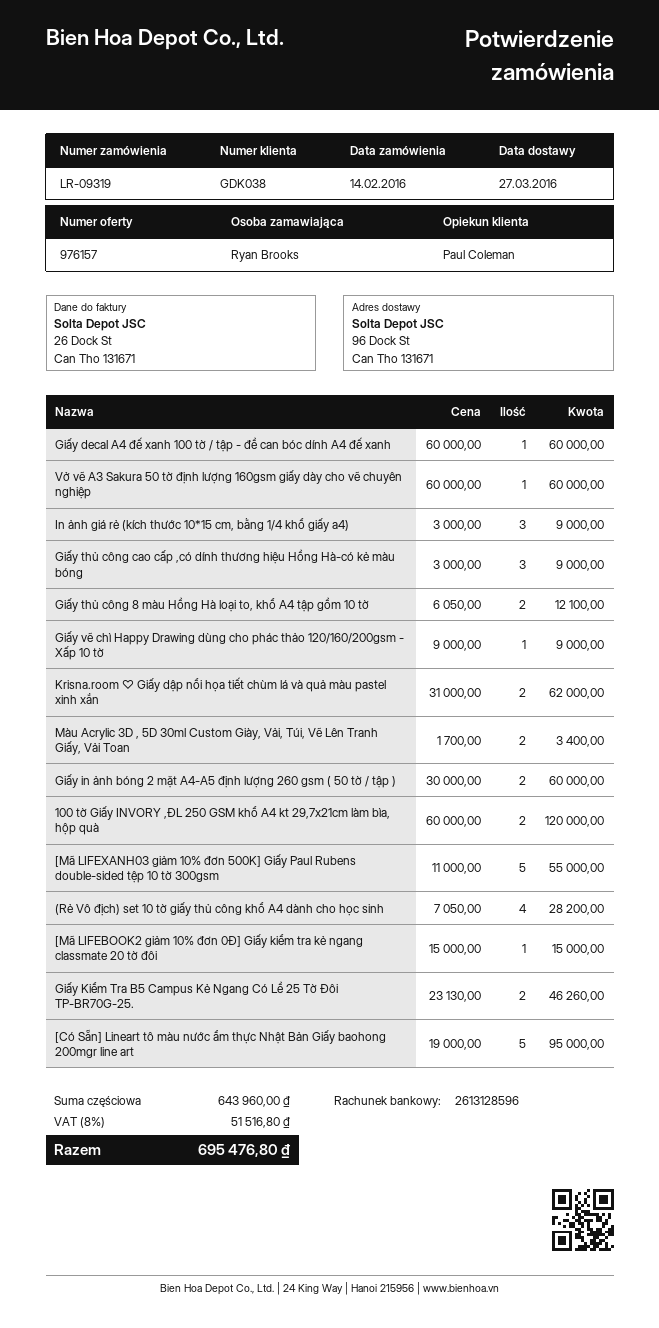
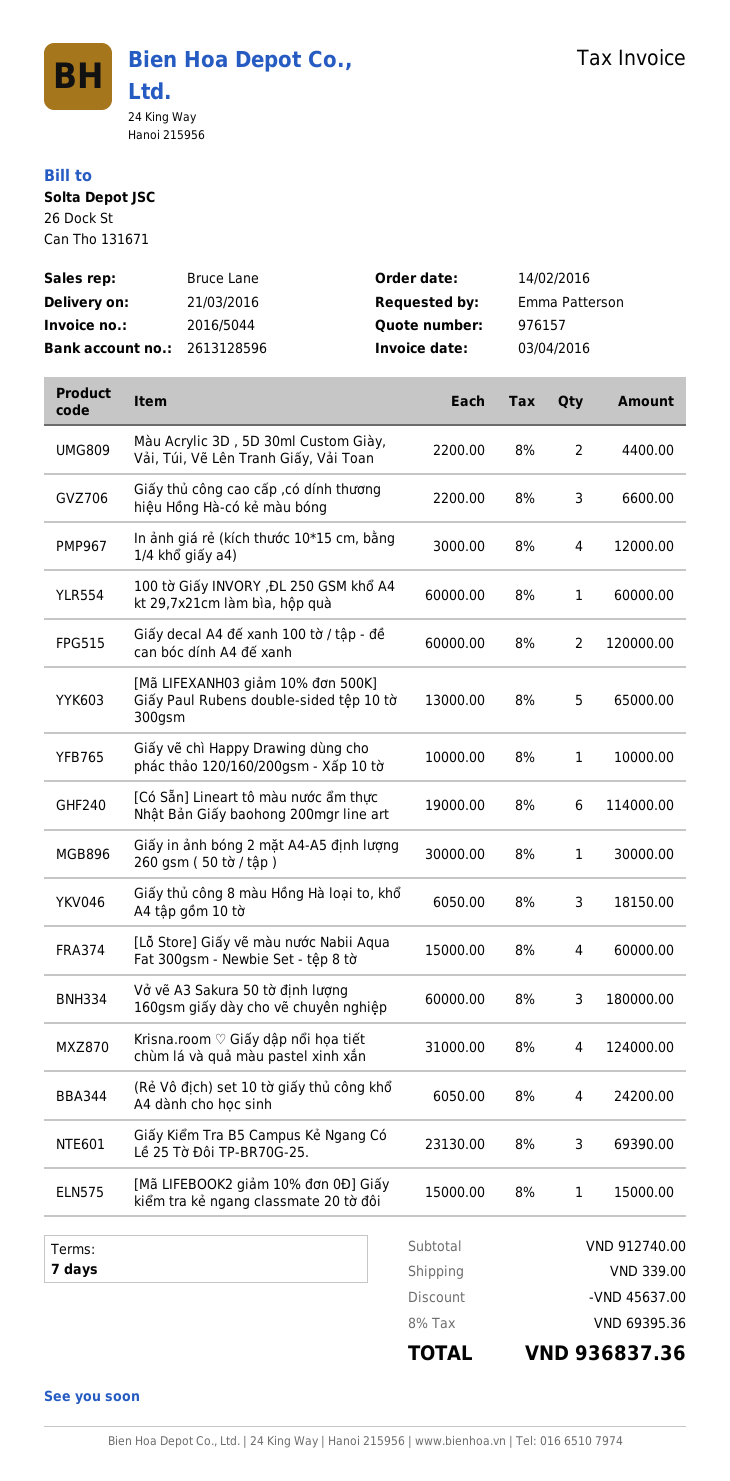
delivery date: 2016-03-27 -> 2016-03-21
ordered by: Ryan Brooks -> Emma Patterson
sales rep: Paul Coleman -> Bruce Lane
Giấy decal A4 đế xanh 100 tờ / tập - đề can bóc dính A4 đế xanh: 1 x 60000.00 = 60000.00 -> 2 x 60000.00 = 120000.00
Vở vẽ A3 Sakura 50 tờ định lượng 160gsm giấy dày cho vẽ chuyên nghiệp: 1 x 60000.00 = 60000.00 -> 3 x 60000.00 = 180000.00
In ảnh giá rẻ (kích thước 10*15 cm, bằng 1/4 khổ giấy a4): 3 x 3000.00 = 9000.00 -> 4 x 3000.00 = 12000.00
Giấy thủ công cao cấp ,có dính thương hiệu Hồng Hà-có kẻ màu bóng: 3 x 3000.00 = 9000.00 -> 3 x 2200.00 = 6600.00
Giấy thủ công 8 màu Hồng Hà loại to, khổ A4 tập gồm 10 tờ: 2 x 6050.00 = 12100.00 -> 3 x 6050.00 = 18150.00
Giấy vẽ chì Happy Drawing dùng cho phác thảo 120/160/200gsm - Xấp 10 tờ: 1 x 9000.00 = 9000.00 -> 1 x 10000.00 = 10000.00
Krisna.room ♡ Giấy dập nổi họa tiết chùm lá và quả màu pastel xinh xắn: 2 x 31000.00 = 62000.00 -> 4 x 31000.00 = 124000.00
Màu Acrylic 3D , 5D 30ml Custom Giày, Vải, Túi, Vẽ Lên Tranh Giấy, Vải Toan: 2 x 1700.00 = 3400.00 -> 2 x 2200.00 = 4400.00
Giấy in ảnh bóng 2 mặt A4-A5 định lượng 260 gsm ( 50 tờ / tập ): 2 x 30000.00 = 60000.00 -> 1 x 30000.00 = 30000.00
100 tờ Giấy INVORY ,ĐL 250 GSM khổ A4 kt 29,7x21cm làm bìa, hộp quà: 2 x 60000.00 = 120000.00 -> 1 x 60000.00 = 60000.00
[Mã LIFEXANH03 giảm 10% đơn 500K] Giấy Paul Rubens double-sided tệp 10 tờ 300gsm: 5 x 11000.00 = 55000.00 -> 5 x 13000.00 = 65000.00
(Rẻ Vô địch) set 10 tờ giấy thủ công khổ A4 dành cho học sinh: 4 x 7050.00 = 28200.00 -> 4 x 6050.00 = 24200.00
Giấy Kiểm Tra B5 Campus Kẻ Ngang Có Lề 25 Tờ Đôi TP-BR70G-25.: 2 x 23130.00 = 46260.00 -> 3 x 23130.00 = 69390.00
[Có Sẵn] Lineart tô màu nước ẩm thực Nhật Bản Giấy baohong 200mgr line art: 5 x 19000.00 = 95000.00 -> 6 x 19000.00 = 114000.00
[Lỗ Store] Giấy vẽ màu nước Nabii Aqua Fat 300gsm - Newbie Set - tệp 8 tờ: none -> 4 x 15000.00 = 60000.00
subtotal: 643960.00 -> 912740.00
discount: none -> 45637.00
shipping: none -> 339.00
tax: 8% = 51516.80 -> 8% = 69395.36
total: 695476.80 -> 936837.36

